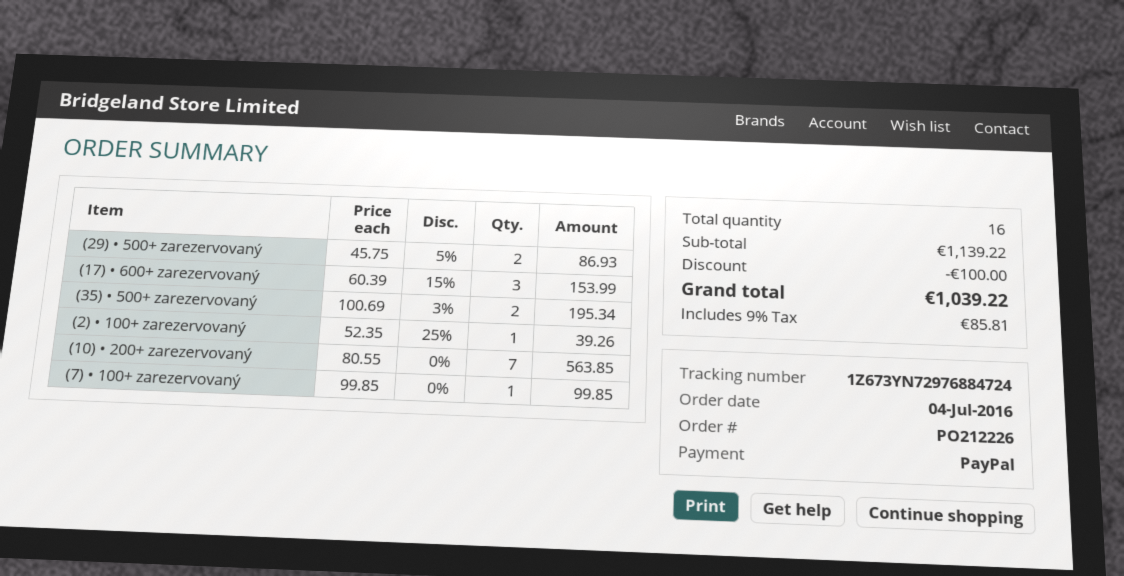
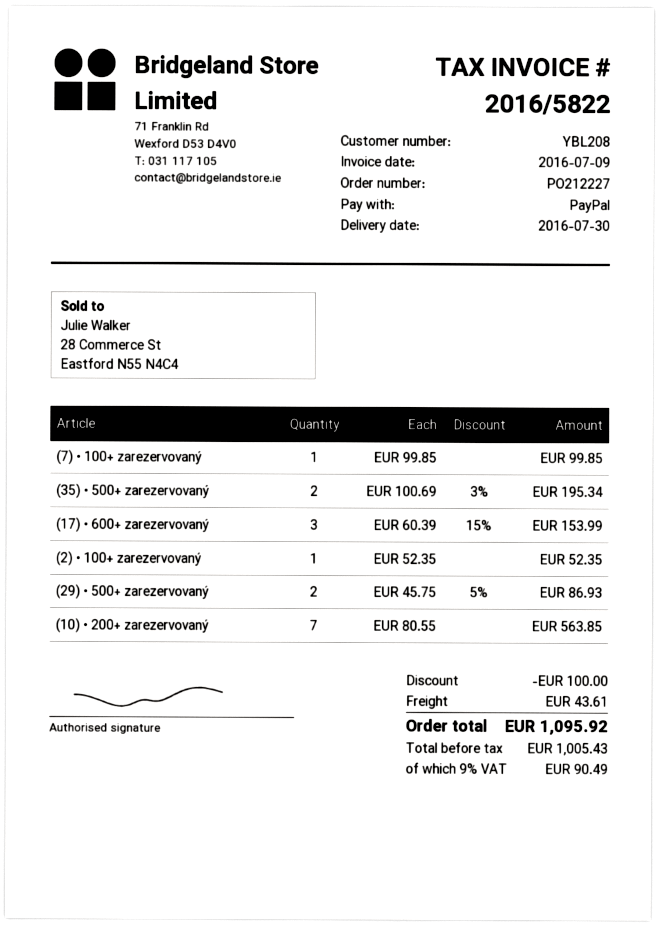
order number: PO212226 -> PO212227
(2) • 100+ zarezervovaný: 1 x 52.35 - 25% = 39.26 -> 1 x 52.35 = 52.35
shipping: none -> 43.61
tax: 9% = 85.81 -> 9% = 90.49
total: 1039.22 -> 1095.92

